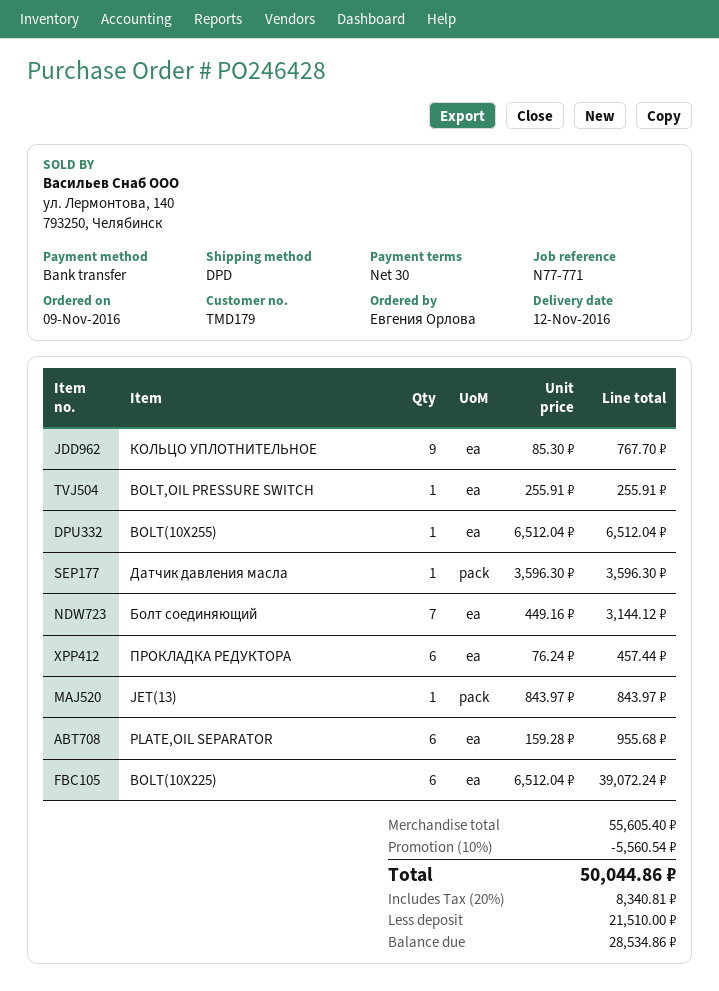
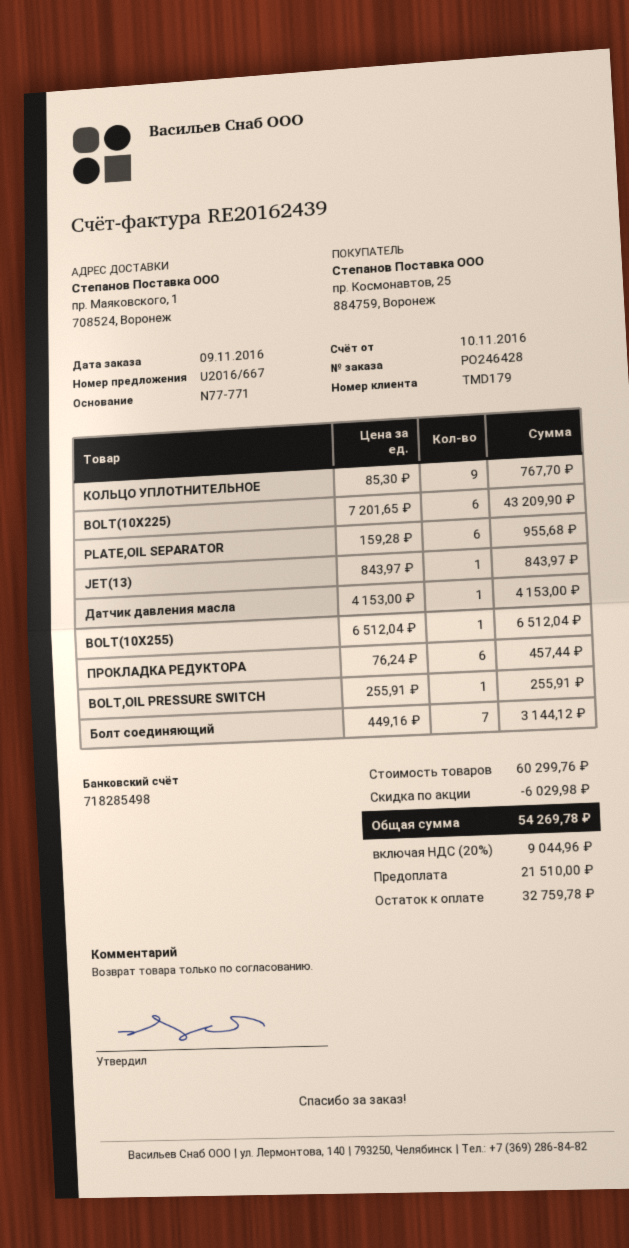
Датчик давления масла: 1 x 3596.30 = 3596.30 -> 1 x 4153.00 = 4153.00
BOLT(10X225): 6 x 6512.04 = 39072.24 -> 6 x 7201.65 = 43209.90
subtotal: 55605.40 -> 60299.76
discount: 5560.54 -> 6029.98
tax: 20% = 8340.81 -> 20% = 9044.96
total: 50044.86 -> 54269.78
balance: 28534.86 -> 32759.78

